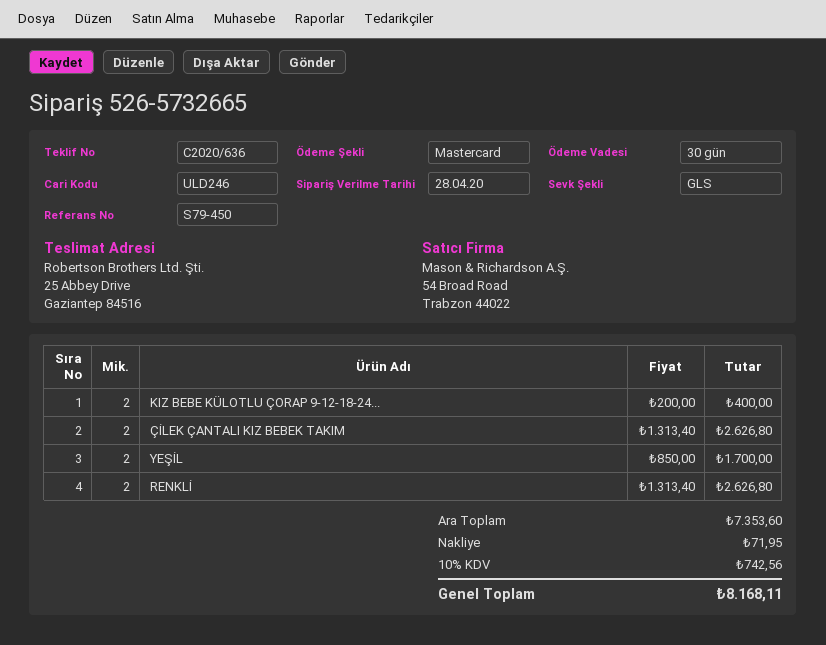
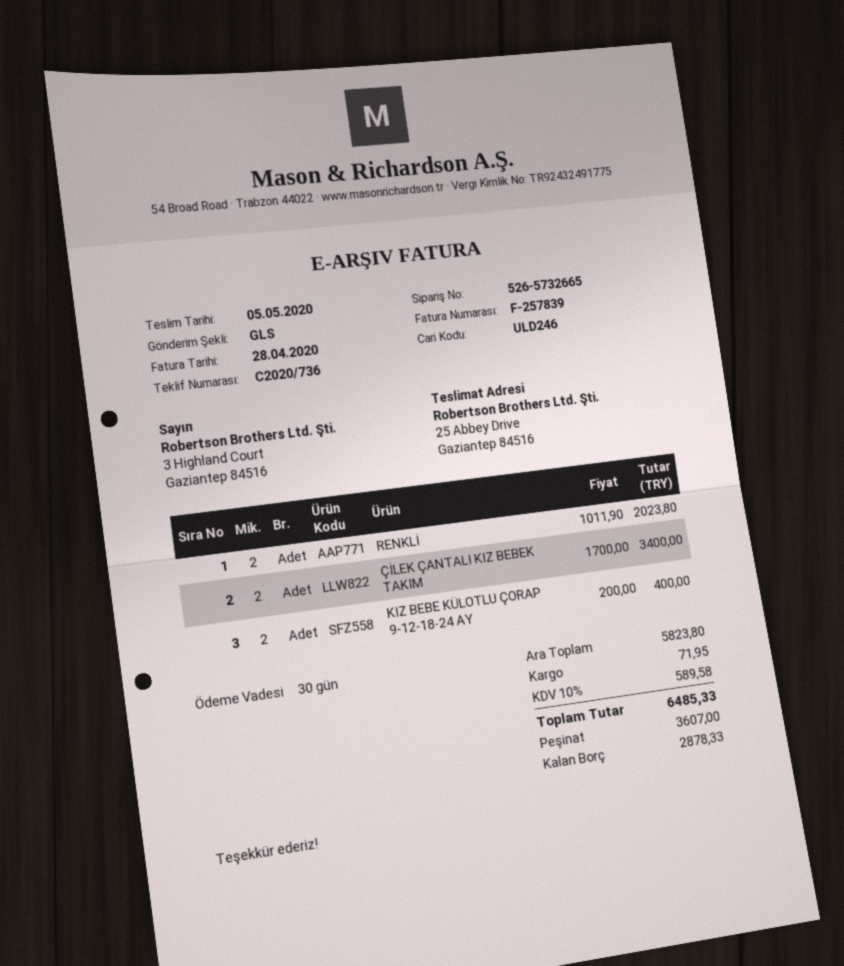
quote number: C2020/636 -> C2020/736
ÇİLEK ÇANTALI KIZ BEBEK TAKIM: 2 x 1313.40 = 2626.80 -> 2 x 1700.00 = 3400.00
YEŞİL: 2 x 850.00 = 1700.00 -> none
RENKLİ: 2 x 1313.40 = 2626.80 -> 2 x 1011.90 = 2023.80
subtotal: 7353.60 -> 5823.80
tax: 10% = 742.56 -> 10% = 589.58
total: 8168.11 -> 6485.33

